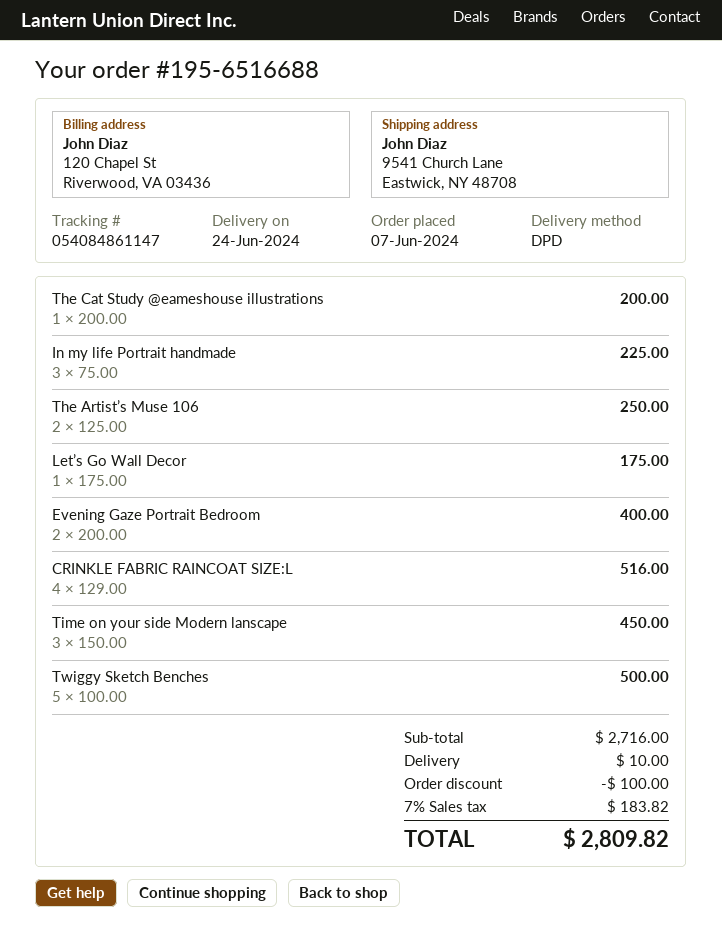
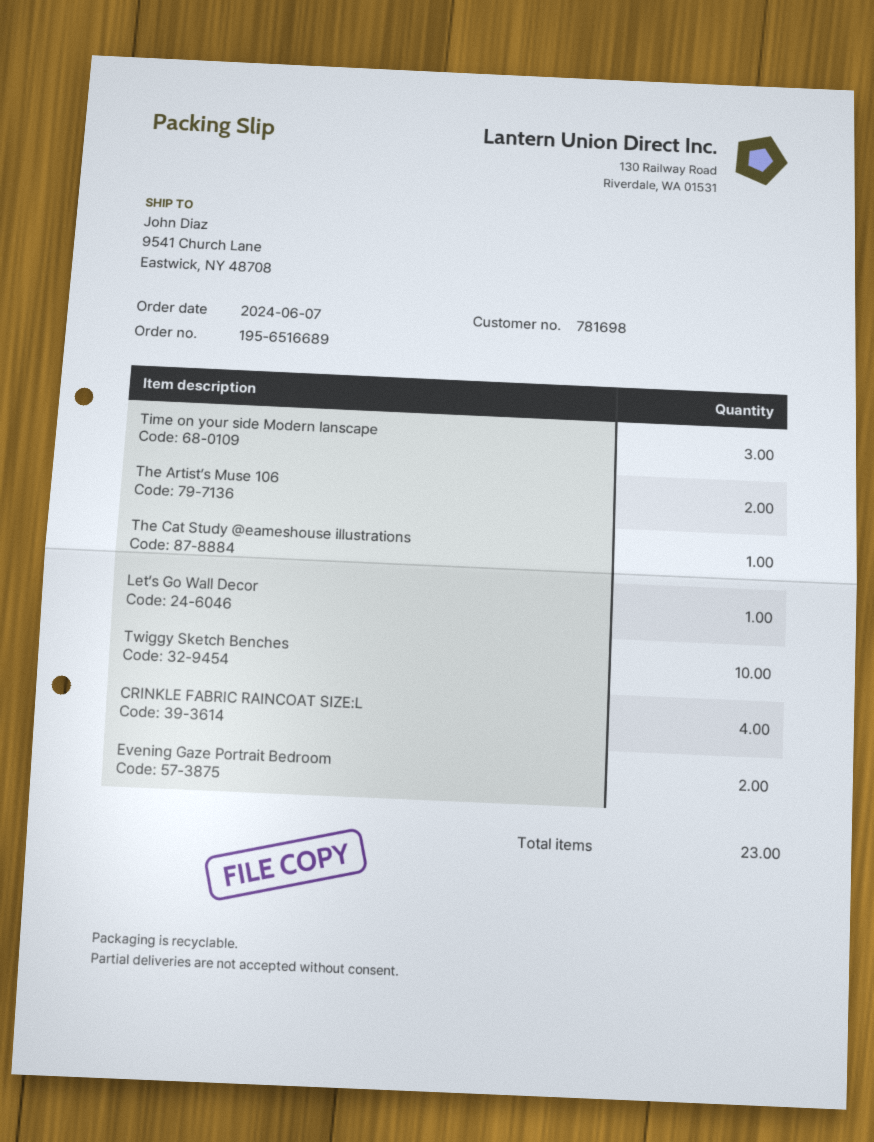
order number: 195-6516688 -> 195-6516689
In my life Portrait handmade: 3 -> none
Twiggy Sketch Benches: 5 -> 10

